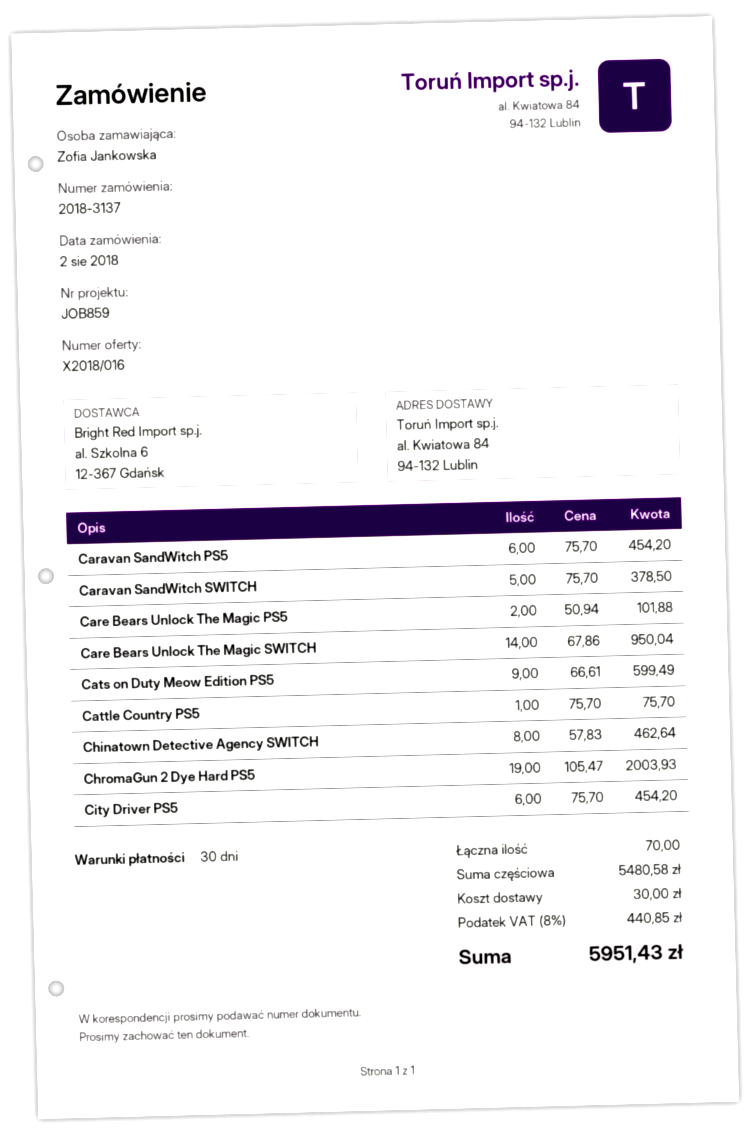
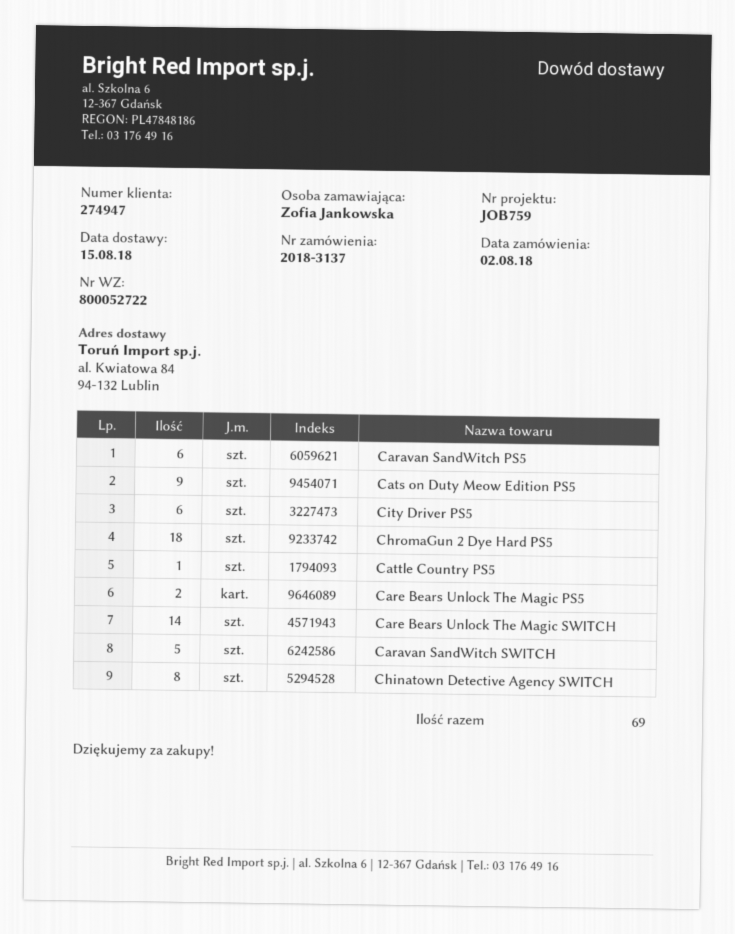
reference: JOB859 -> JOB759
ChromaGun 2 Dye Hard PS5: 19 -> 18
total quantity: 70 -> 69

